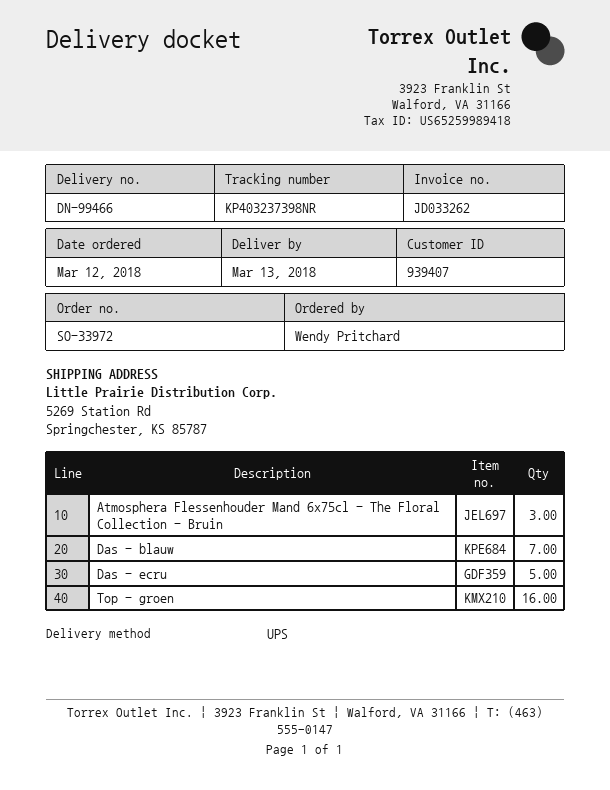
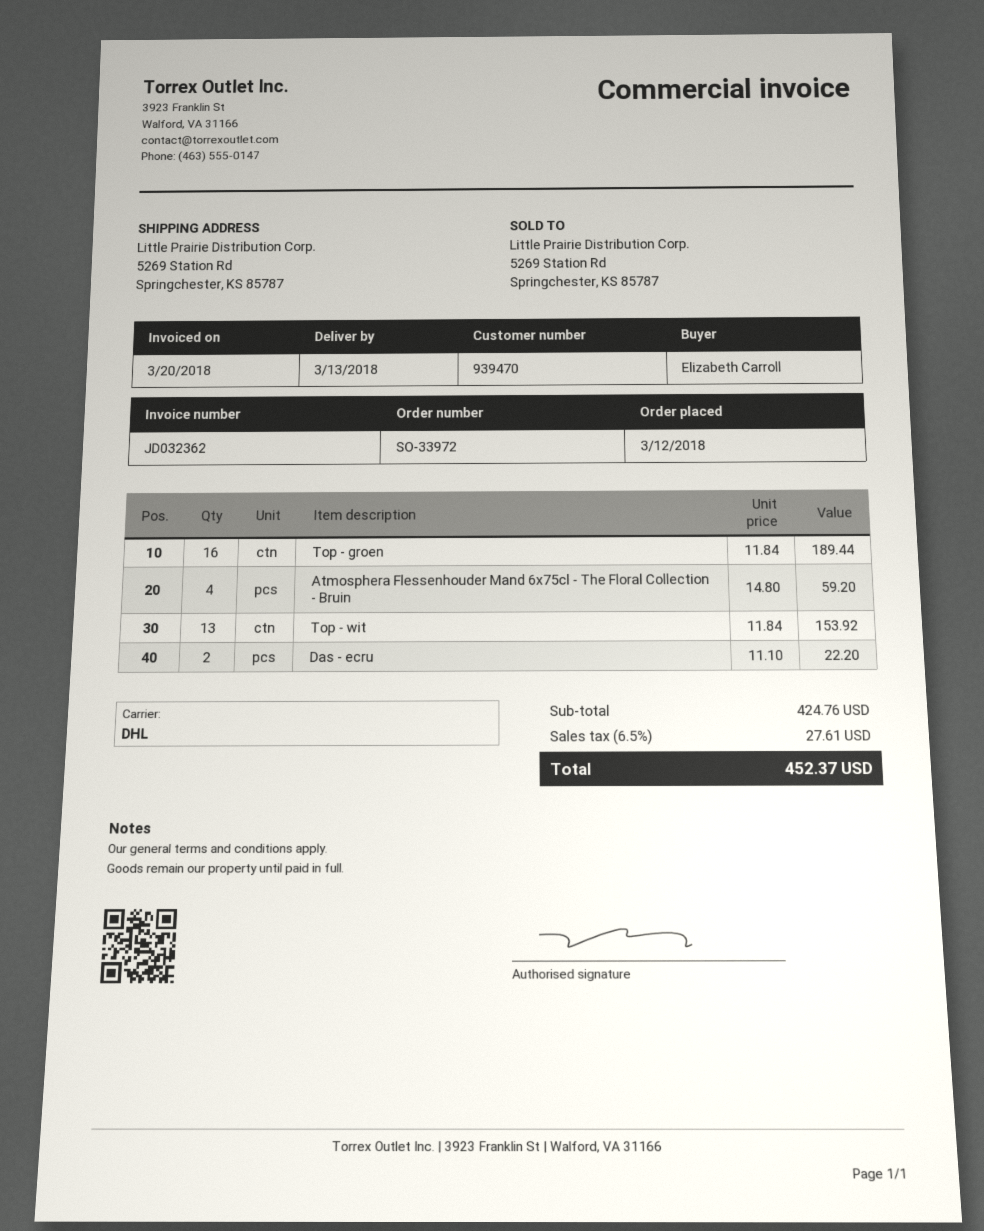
invoice number: JD033262 -> JD032362
customer number: 939407 -> 939470
ordered by: Wendy Pritchard -> Elizabeth Carroll
shipping method: UPS -> DHL
Atmosphera Flessenhouder Mand 6x75cl - The Floral Collection - Bruin: 3 -> 4
Das - blauw: 7 -> none
Das - ecru: 5 -> 2
Top - wit: none -> 13

